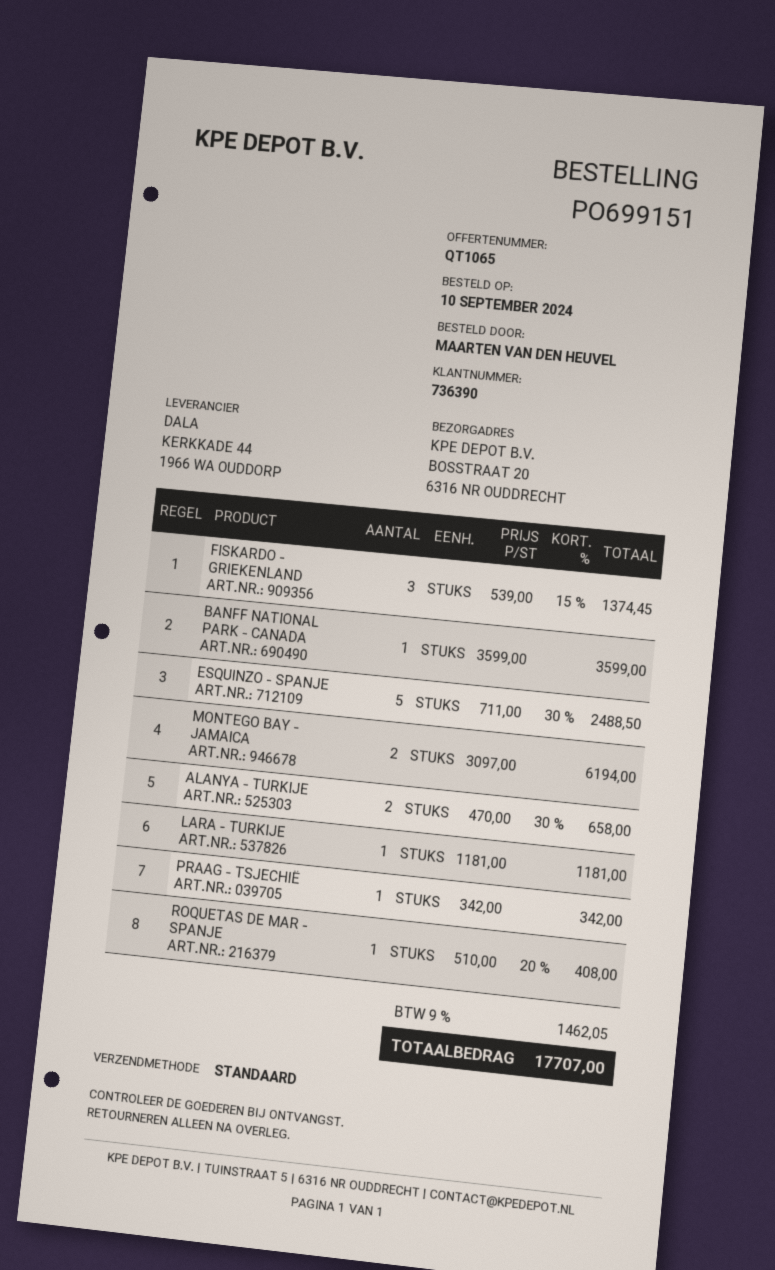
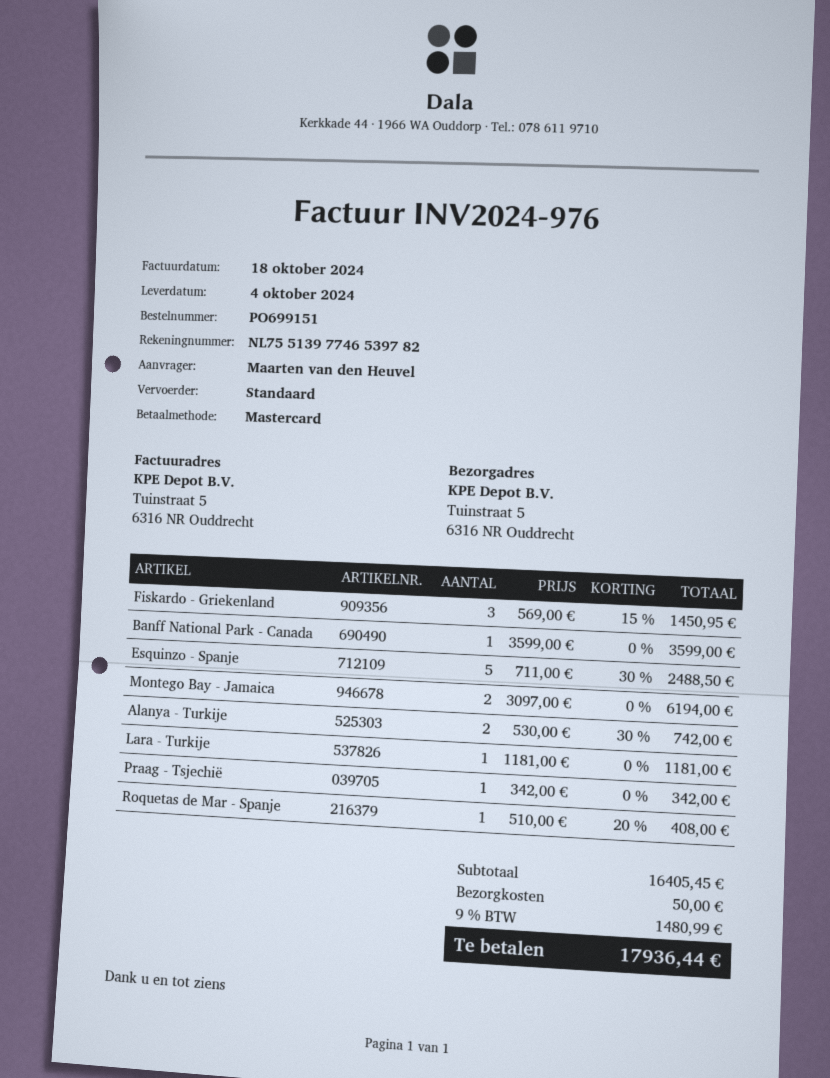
ship to: BOSSTRAAT 20, 6316 NR OUDDRECHT -> Tuinstraat 5, 6316 NR Ouddrecht
FISKARDO - GRIEKENLAND: 3 x 539.00 - 15% = 1374.45 -> 3 x 569.00 - 15% = 1450.95
ALANYA - TURKIJE: 2 x 470.00 - 30% = 658.00 -> 2 x 530.00 - 30% = 742.00
shipping: none -> 50.00
tax: 9% = 1462.05 -> 9% = 1480.99
total: 17707.00 -> 17936.44

